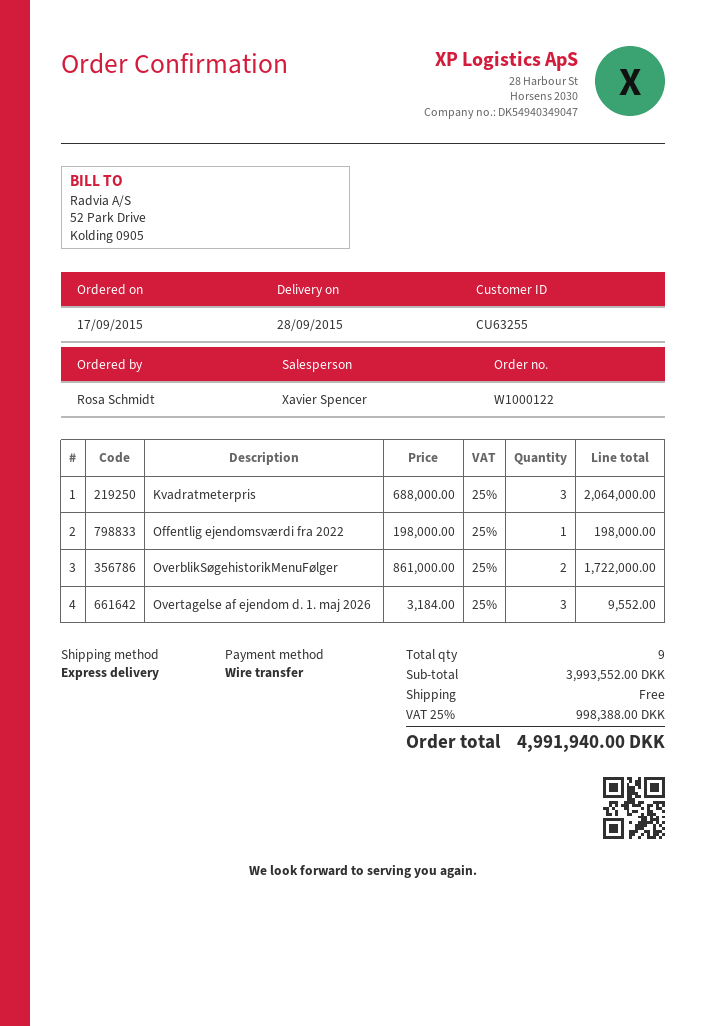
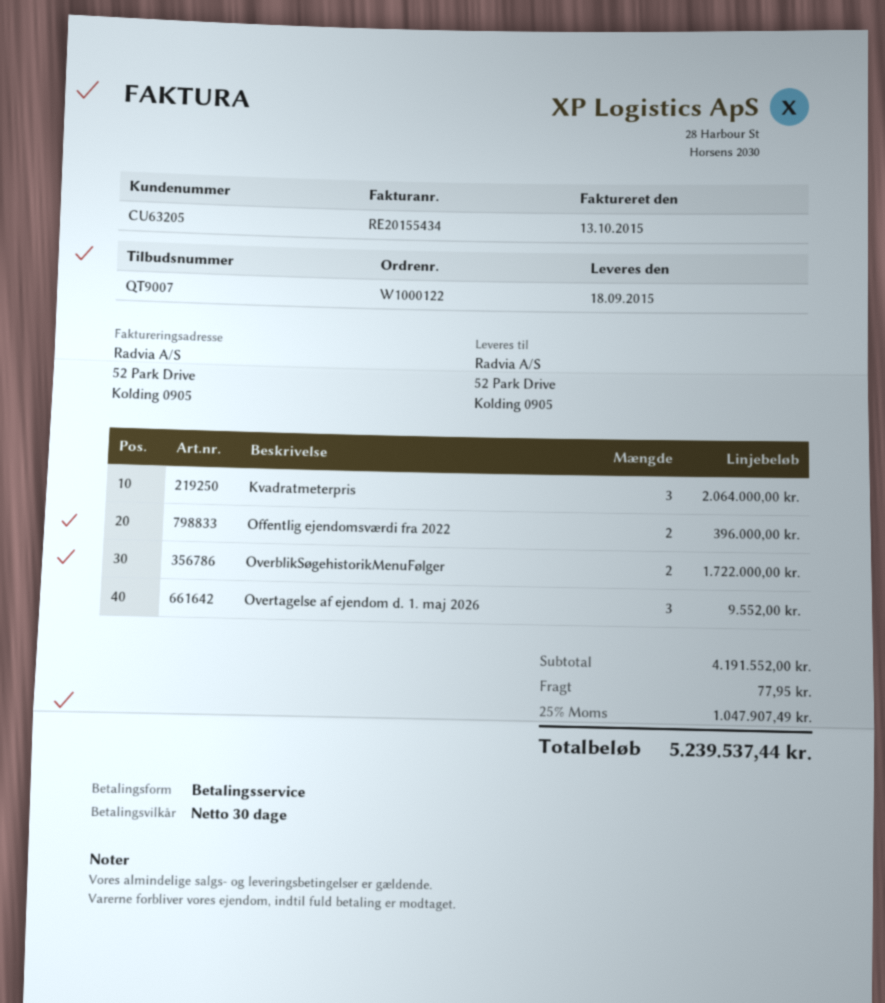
delivery date: 2015-09-28 -> 2015-09-18
customer number: CU63255 -> CU63205
payment method: bank transfer -> direct debit
Offentlig ejendomsværdi fra 2022: 1 for 198000.00 -> 2 for 396000.00
subtotal: 3993552.00 -> 4191552.00
shipping: 0.00 -> 77.95
tax: 25% = 998388.00 -> 25% = 1047907.49
total: 4991940.00 -> 5239537.44

